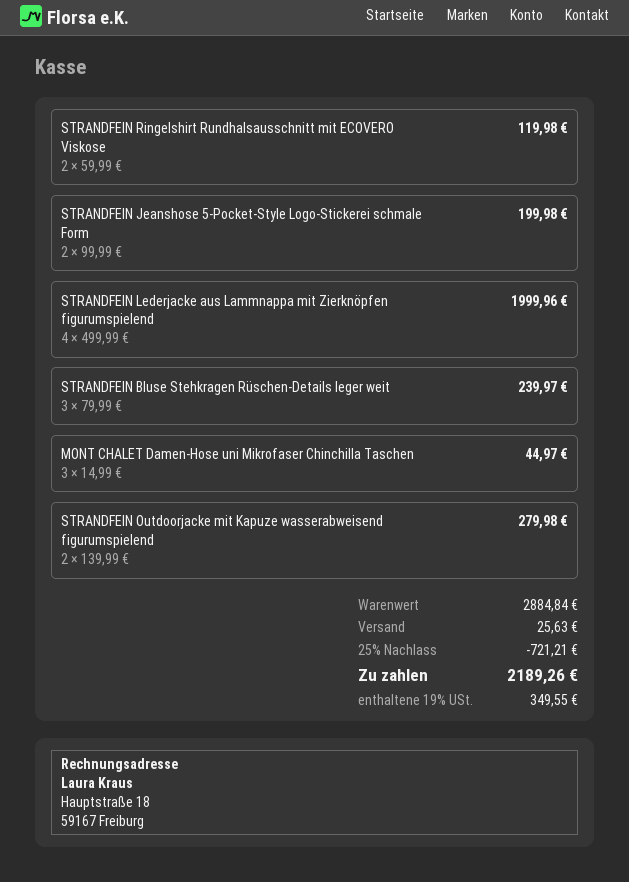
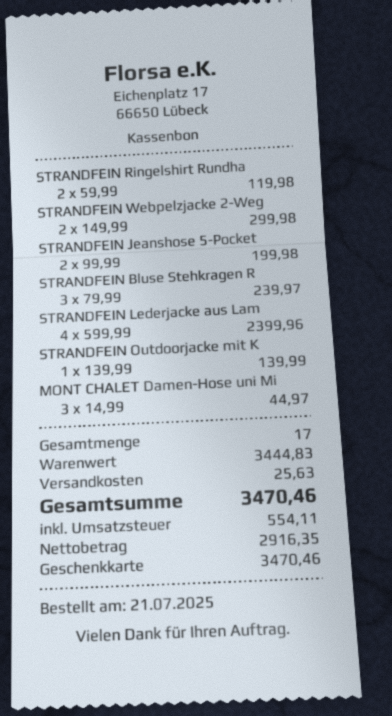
STRANDFEIN Lederjacke aus Lammnappa mit Zierknöpfen figurumspielend: 4 x 499.99 = 1999.96 -> 4 x 599.99 = 2399.96
STRANDFEIN Outdoorjacke mit Kapuze wasserabweisend figurumspielend: 2 x 139.99 = 279.98 -> 1 x 139.99 = 139.99
STRANDFEIN Webpelzjacke 2-Weg: none -> 2 x 149.99 = 299.98
subtotal: 2884.84 -> 3444.83
discount: 25% = 721.21 -> none
tax: 349.55 -> 554.11
total: 2189.26 -> 3470.46

